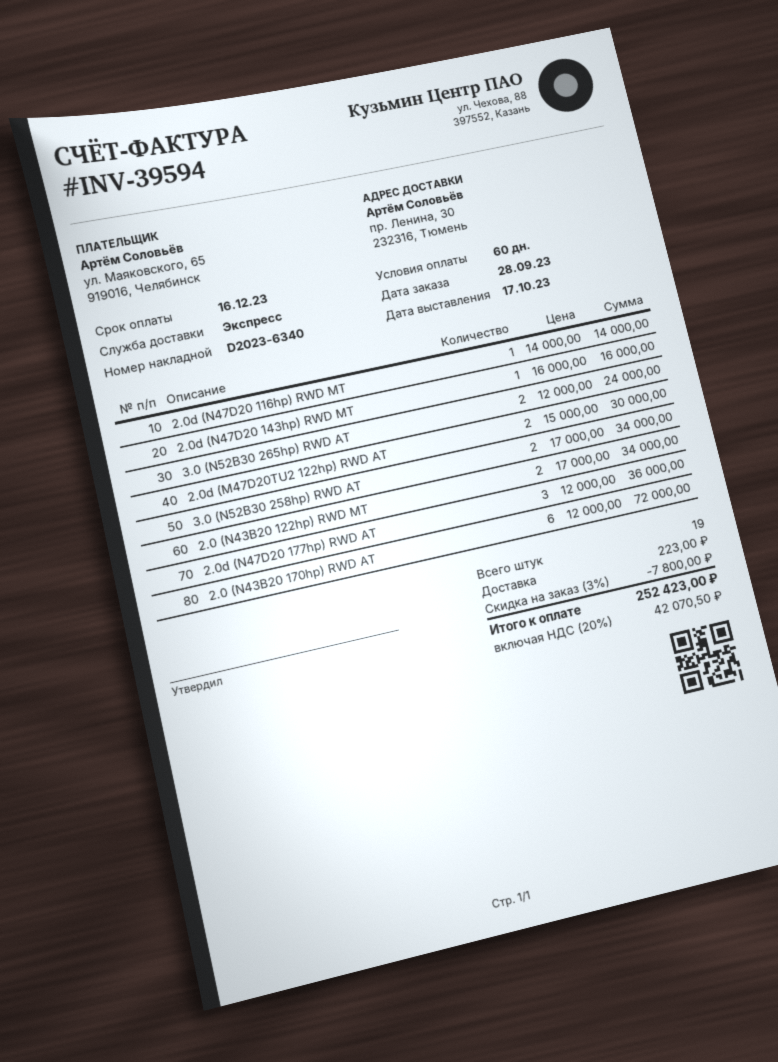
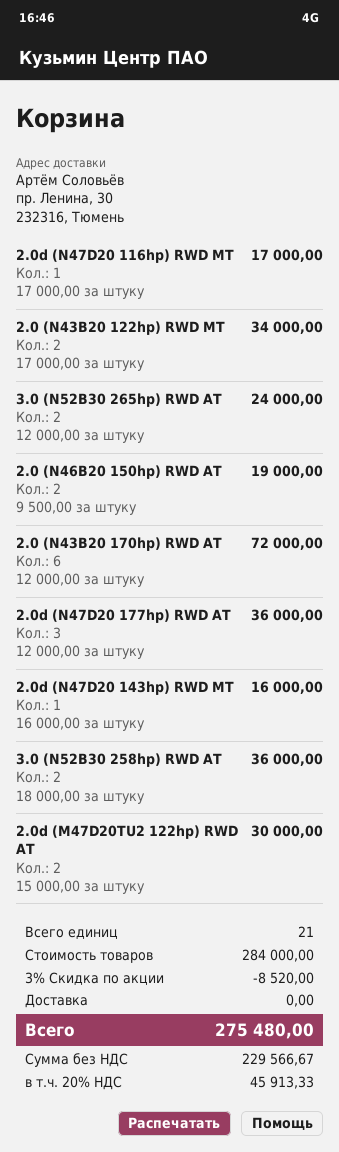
2.0d (N47D20 116hp) RWD MT: 1 x 14000.00 = 14000.00 -> 1 x 17000.00 = 17000.00
3.0 (N52B30 258hp) RWD AT: 2 x 17000.00 = 34000.00 -> 2 x 18000.00 = 36000.00
2.0 (N46B20 150hp) RWD AT: none -> 2 x 9500.00 = 19000.00
total quantity: 19 -> 21
discount: 3% = 7800.00 -> 3% = 8520.00
shipping: 223.00 -> 0.00
tax: 20% = 42070.50 -> 20% = 45913.33
total: 252423.00 -> 275480.00

